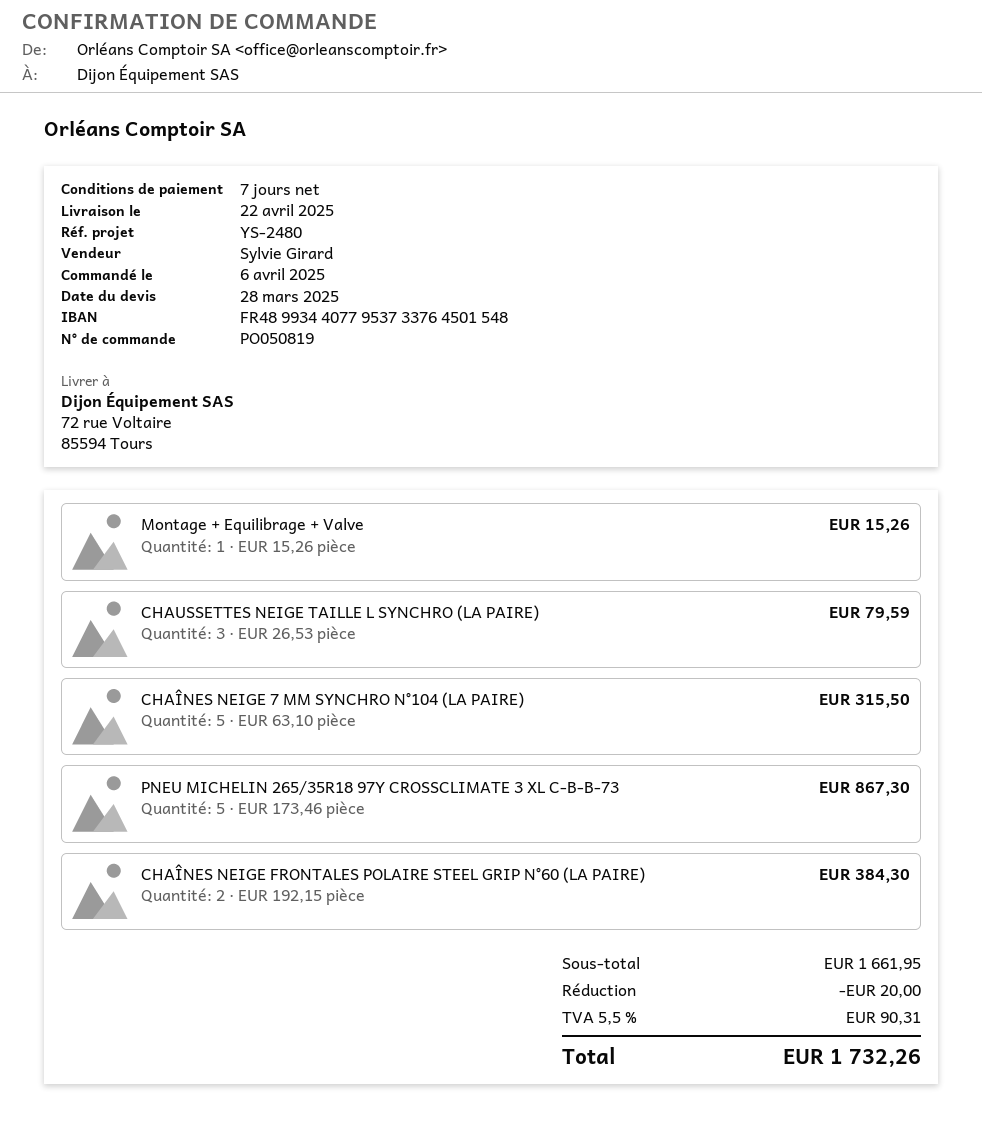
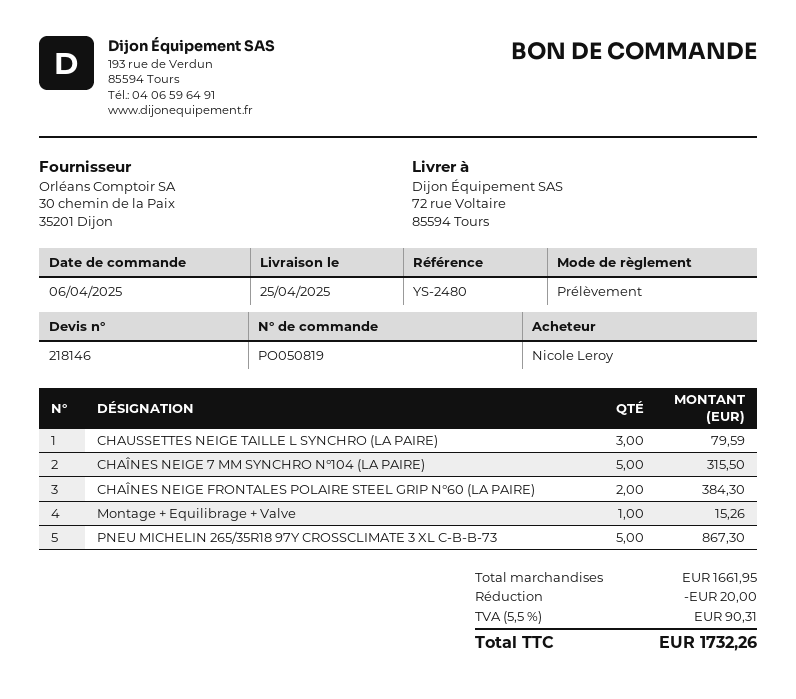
delivery date: 2025-04-22 -> 2025-04-25

